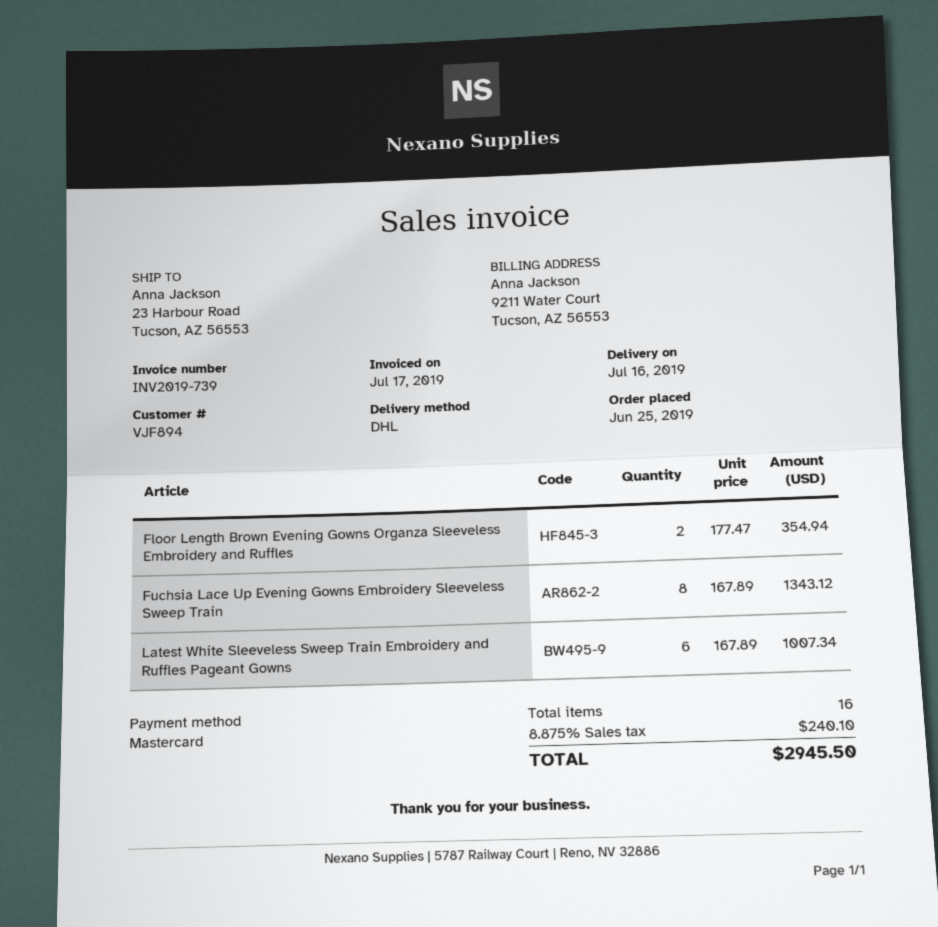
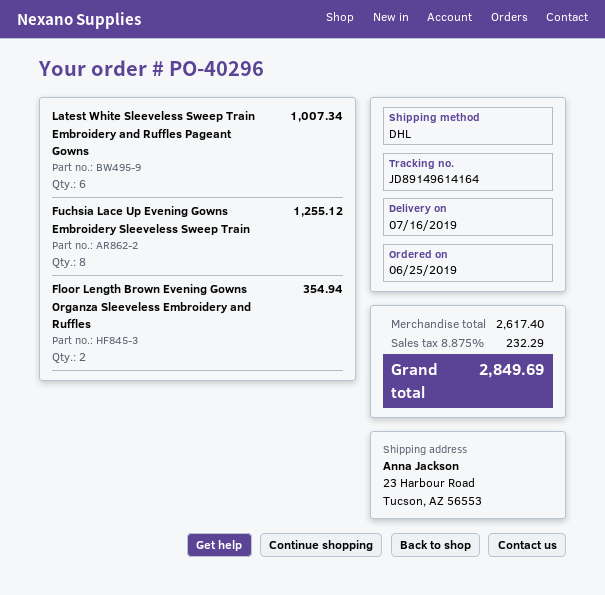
Fuchsia Lace Up Evening Gowns Embroidery Sleeveless Sweep Train: 8 for 1343.12 -> 8 for 1255.12
tax: 8.875% = 240.10 -> 8.875% = 232.29
total: 2945.50 -> 2849.69

